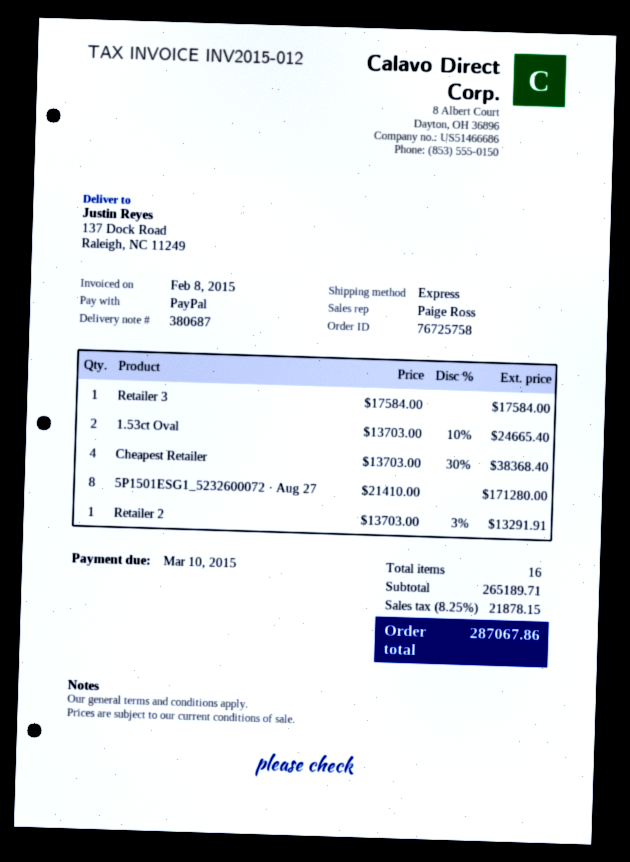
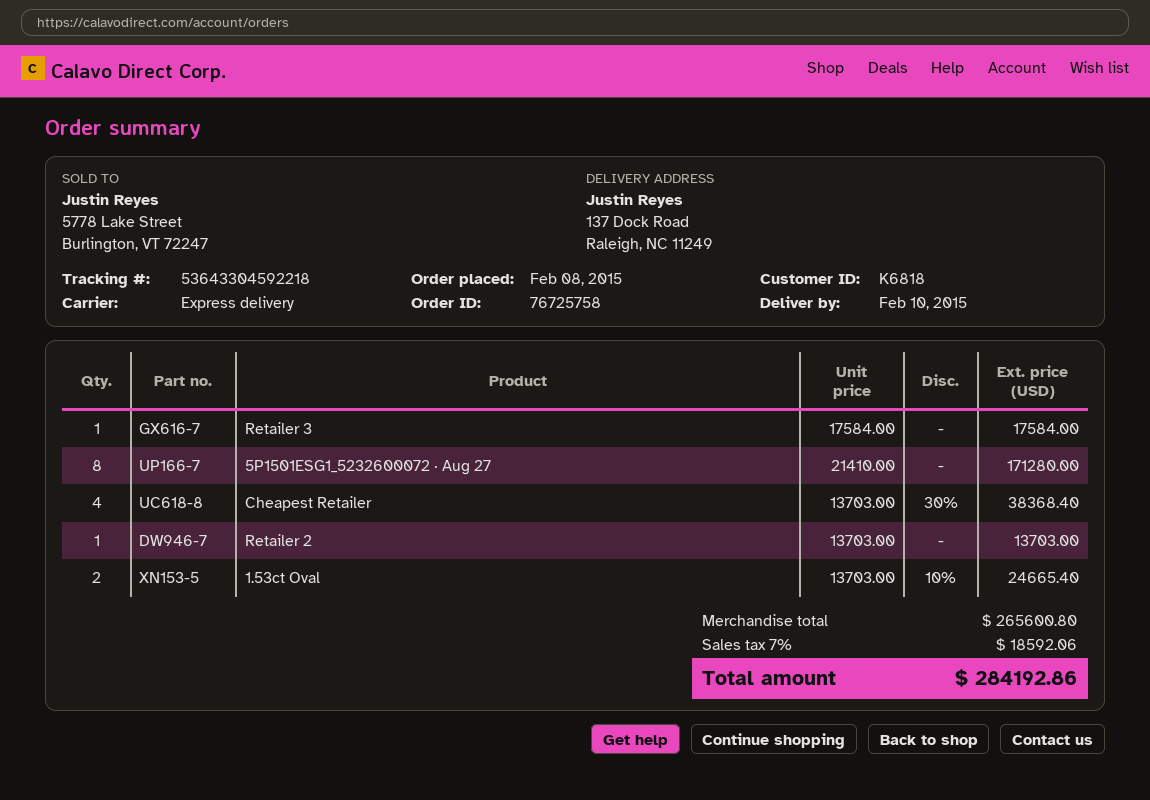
Retailer 2: 1 x 13703.00 - 3% = 13291.91 -> 1 x 13703.00 = 13703.00
subtotal: 265189.71 -> 265600.80
tax: 8.25% = 21878.15 -> 7% = 18592.06
total: 287067.86 -> 284192.86

